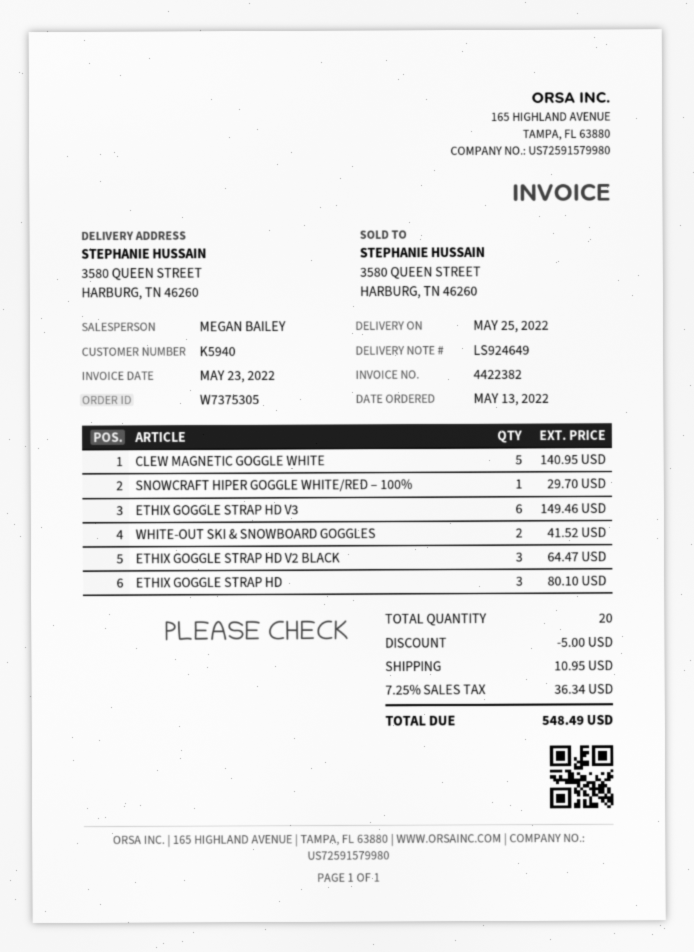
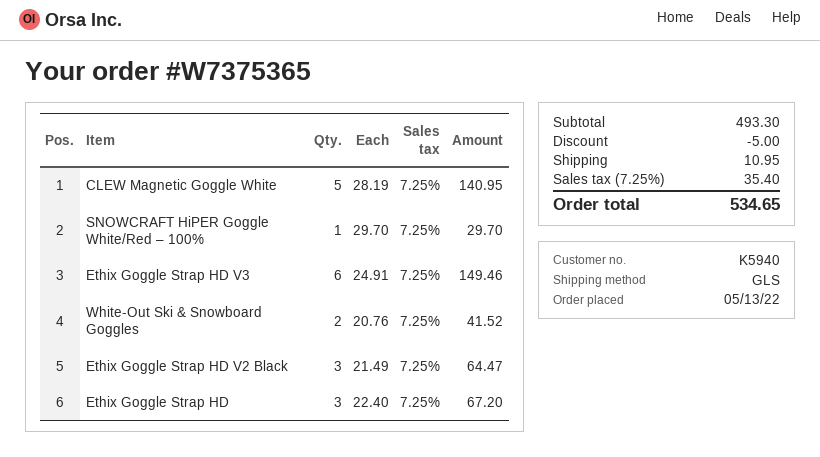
order number: W7375305 -> W7375365
ETHIX GOGGLE STRAP HD: 3 for 80.10 -> 3 for 67.20
tax: 7.25% = 36.34 -> 7.25% = 35.40
total: 548.49 -> 534.65

